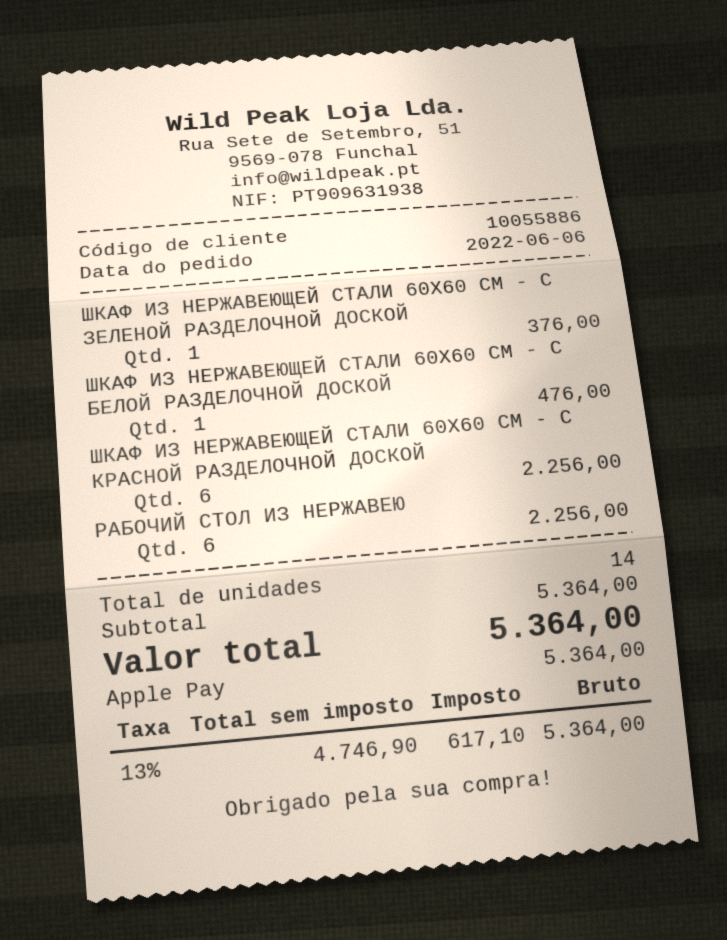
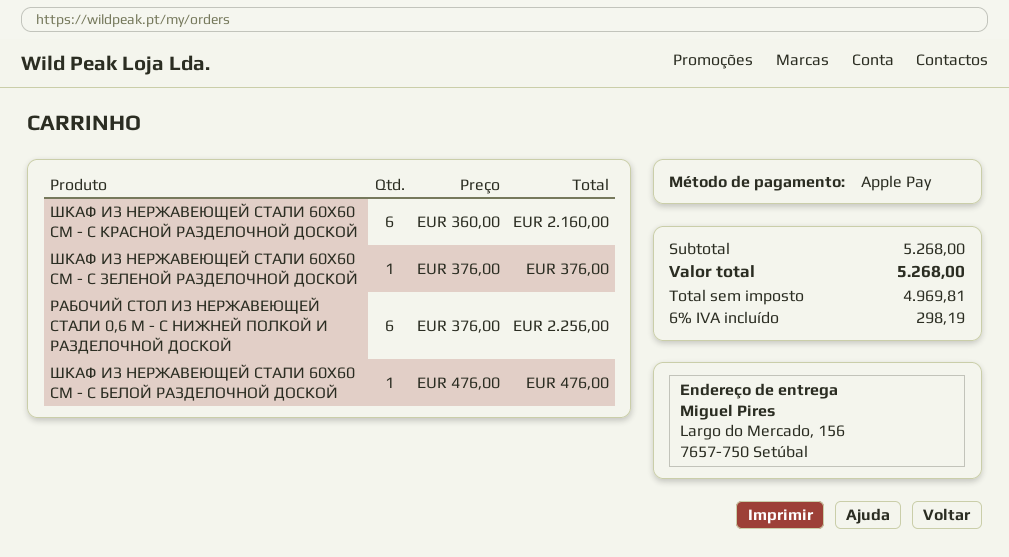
ШКАФ ИЗ НЕРЖАВЕЮЩЕЙ СТАЛИ 60X60 СМ - С КРАСНОЙ РАЗДЕЛОЧНОЙ ДОСКОЙ: 6 for 2256.00 -> 6 for 2160.00
subtotal: 5364.00 -> 5268.00
net: 4746.90 -> 4969.81
tax: 13% = 617.10 -> 6% = 298.19
total: 5364.00 -> 5268.00

